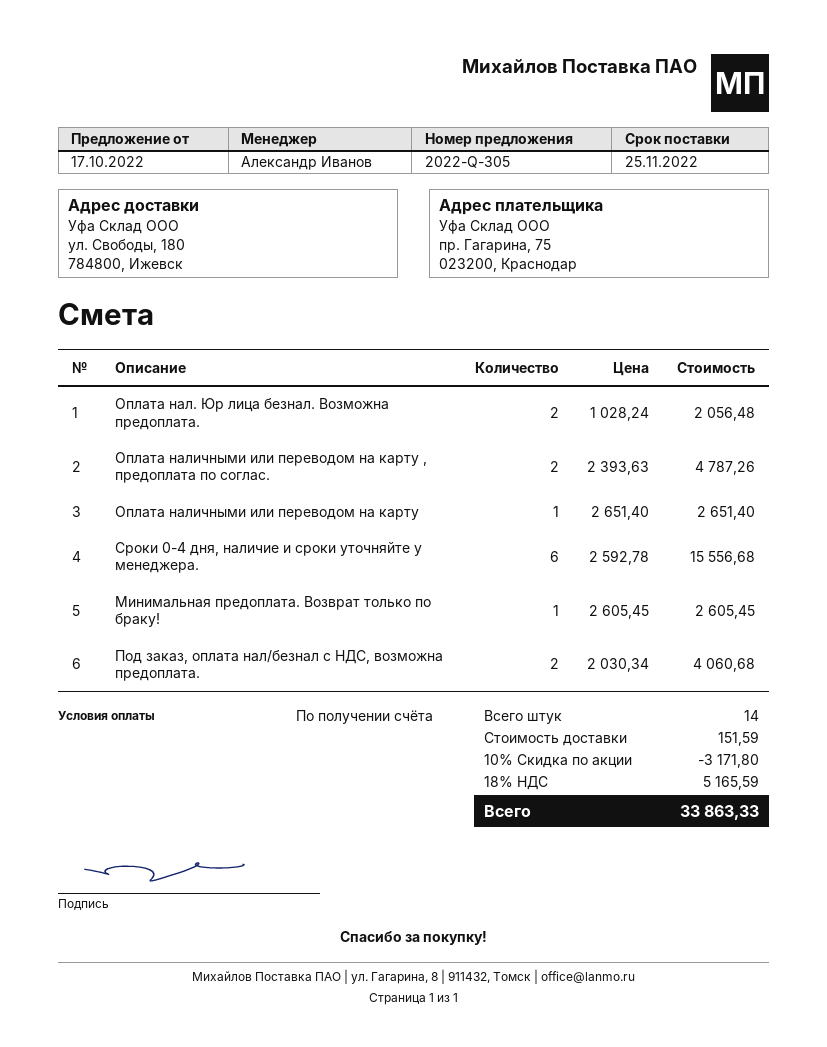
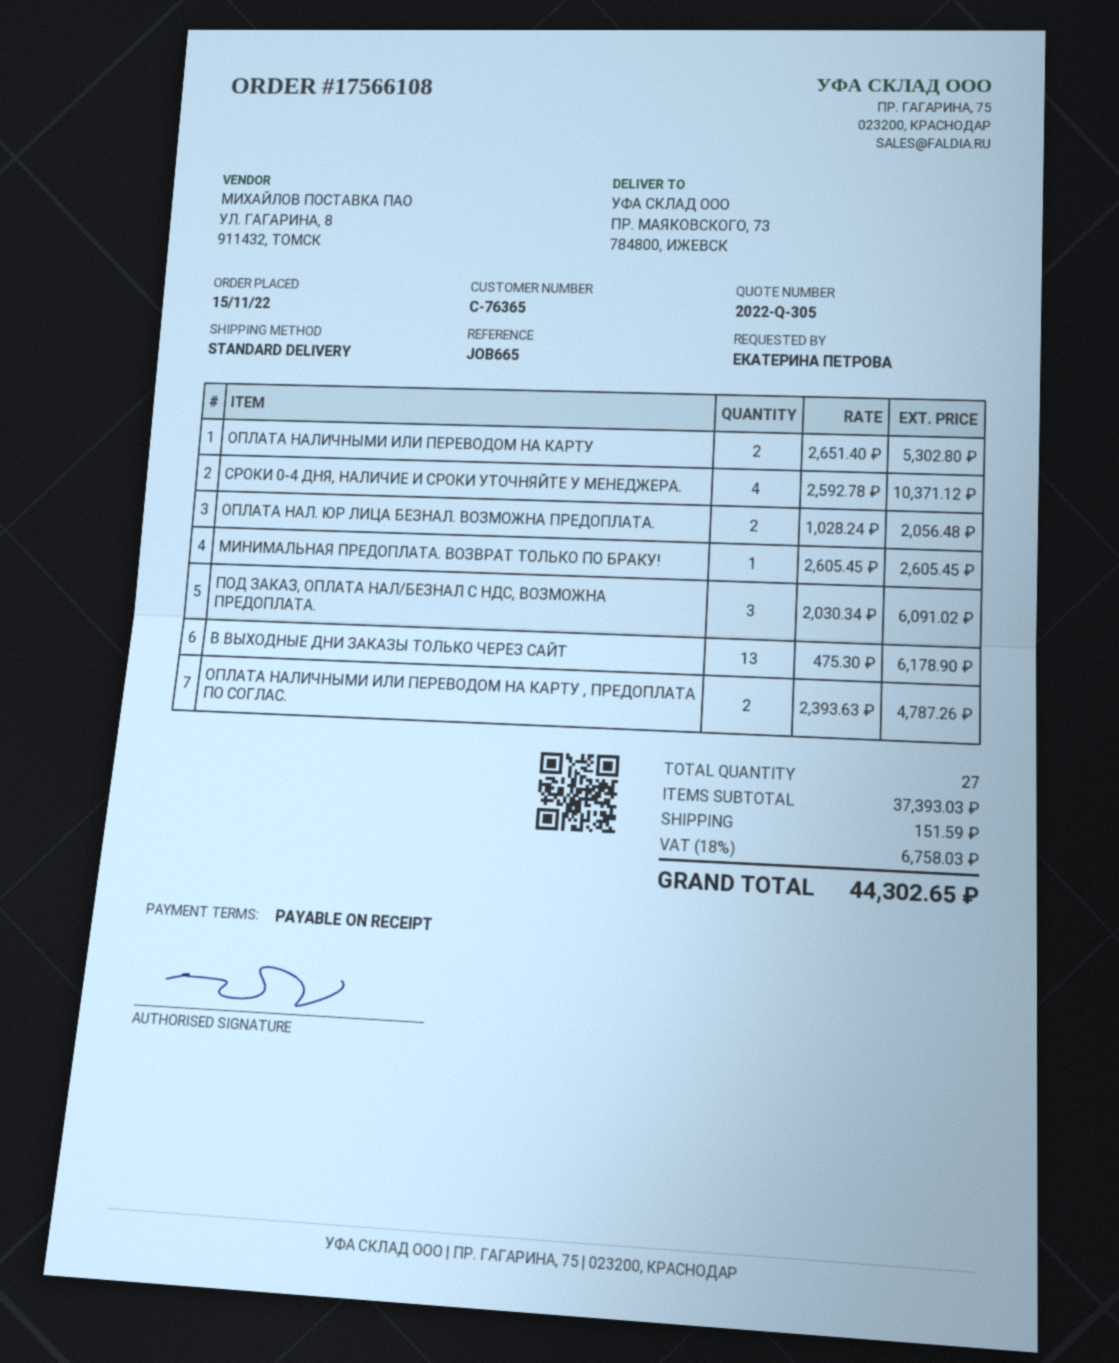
ship to: ул. Свободы, 180, 784800, Ижевск -> ПР. МАЯКОВСКОГО, 73, 784800, ИЖЕВСК
Оплата наличными или переводом на карту: 1 x 2651.40 = 2651.40 -> 2 x 2651.40 = 5302.80
Сроки 0-4 дня, наличие и сроки уточняйте у менеджера.: 6 x 2592.78 = 15556.68 -> 4 x 2592.78 = 10371.12
Под заказ, оплата нал/безнал с НДС, возможна предоплата.: 2 x 2030.34 = 4060.68 -> 3 x 2030.34 = 6091.02
В ВЫХОДНЫЕ ДНИ ЗАКАЗЫ ТОЛЬКО ЧЕРЕЗ САЙТ: none -> 13 x 475.30 = 6178.90
total quantity: 14 -> 27
discount: 10% = 3171.80 -> none
tax: 18% = 5165.59 -> 18% = 6758.03
total: 33863.33 -> 44302.65

